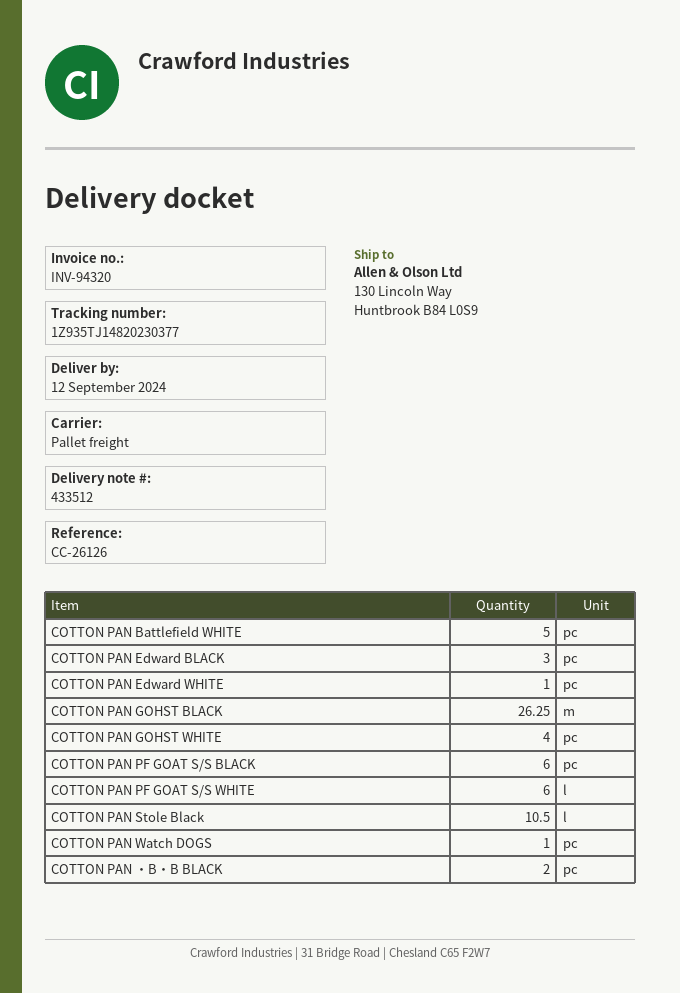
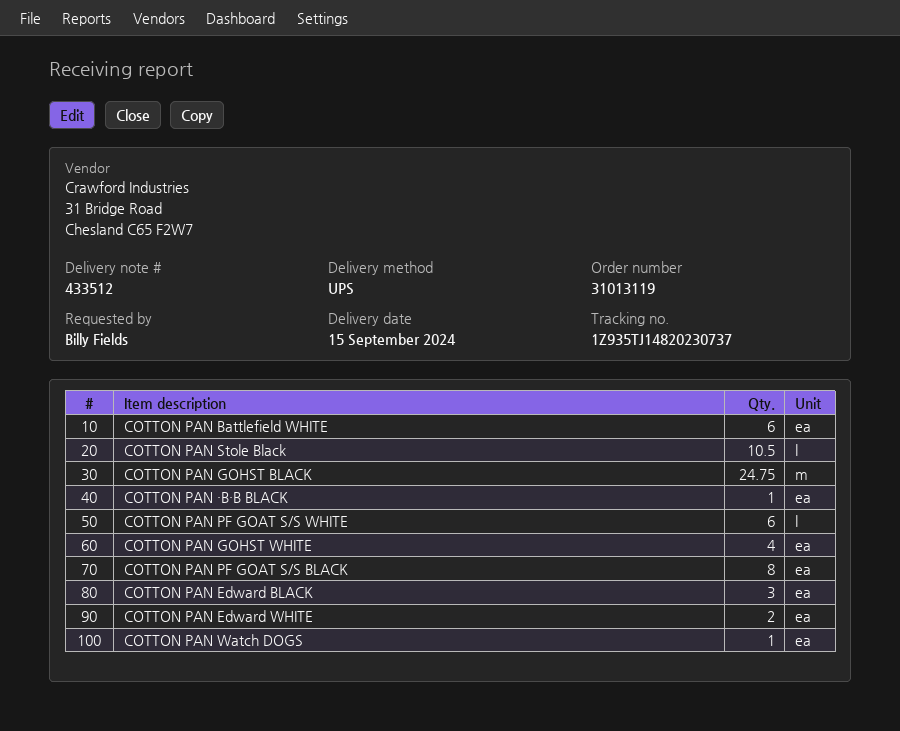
delivery date: 2024-09-12 -> 2024-09-15
shipping method: pallet freight -> UPS
tracking number: 1Z935TJ14820230377 -> 1Z935TJ14820230737
COTTON PAN Battlefield WHITE: 5 -> 6
COTTON PAN Edward WHITE: 1 -> 2
COTTON PAN GOHST BLACK: 26.25 -> 24.75
COTTON PAN PF GOAT S/S BLACK: 6 -> 8
COTTON PAN ・B・B BLACK: 2 -> 1

